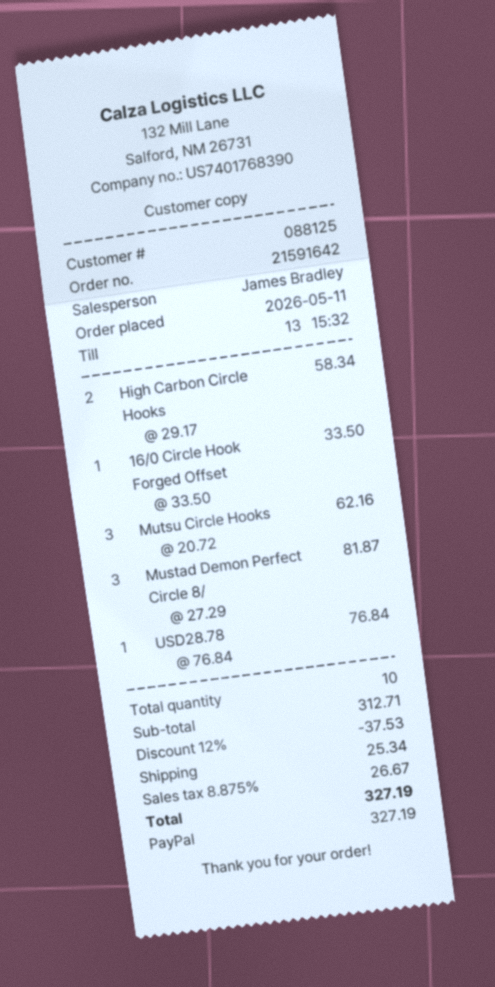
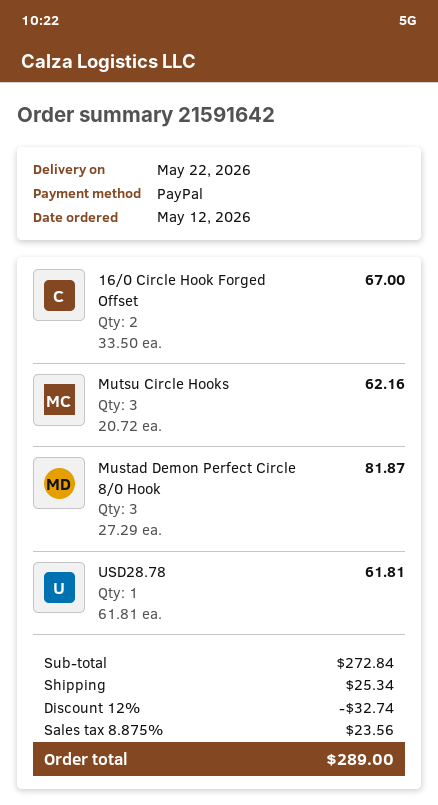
order date: 2026-05-11 -> 2026-05-12
High Carbon Circle Hooks: 2 x 29.17 = 58.34 -> none
16/0 Circle Hook Forged Offset: 1 x 33.50 = 33.50 -> 2 x 33.50 = 67.00
USD28.78: 1 x 76.84 = 76.84 -> 1 x 61.81 = 61.81
subtotal: 312.71 -> 272.84
discount: 12% = 37.53 -> 12% = 32.74
tax: 8.875% = 26.67 -> 8.875% = 23.56
total: 327.19 -> 289.00

